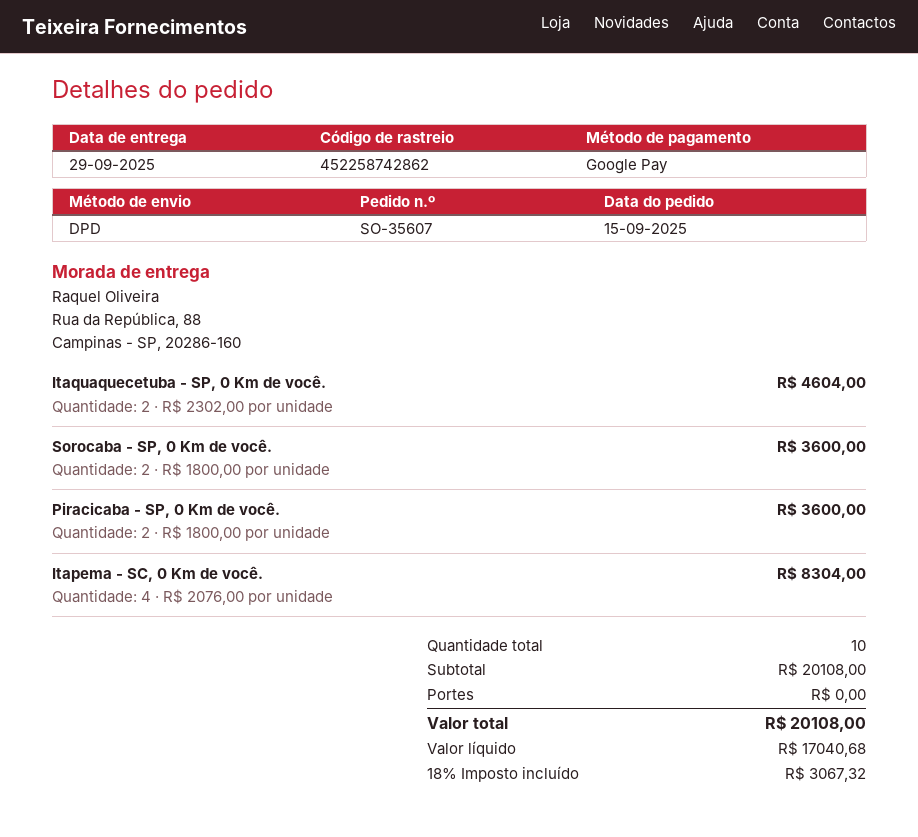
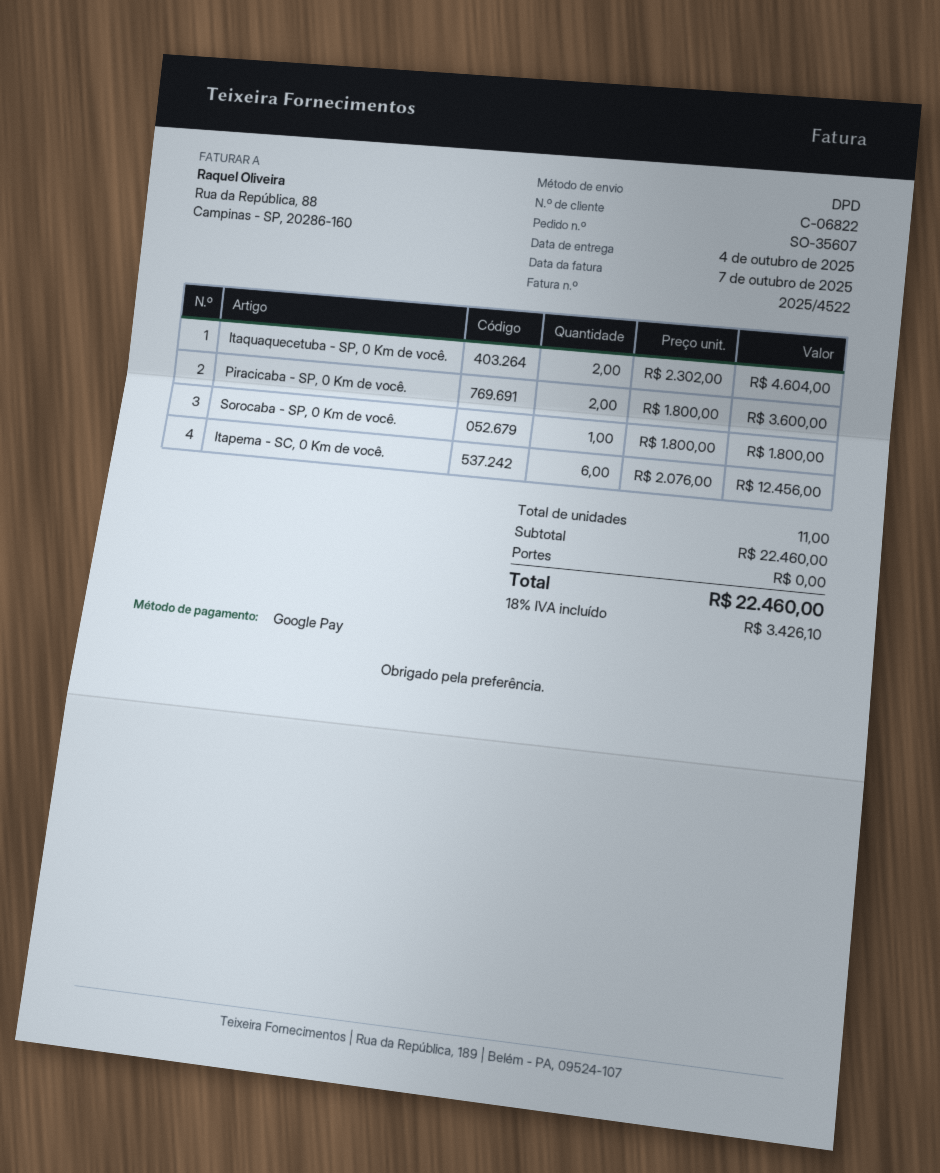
delivery date: 2025-09-29 -> 2025-10-04
Sorocaba - SP, 0 Km de você.: 2 x 1800.00 = 3600.00 -> 1 x 1800.00 = 1800.00
Itapema - SC, 0 Km de você.: 4 x 2076.00 = 8304.00 -> 6 x 2076.00 = 12456.00
total quantity: 10 -> 11
subtotal: 20108.00 -> 22460.00
tax: 18% = 3067.32 -> 18% = 3426.10
total: 20108.00 -> 22460.00

